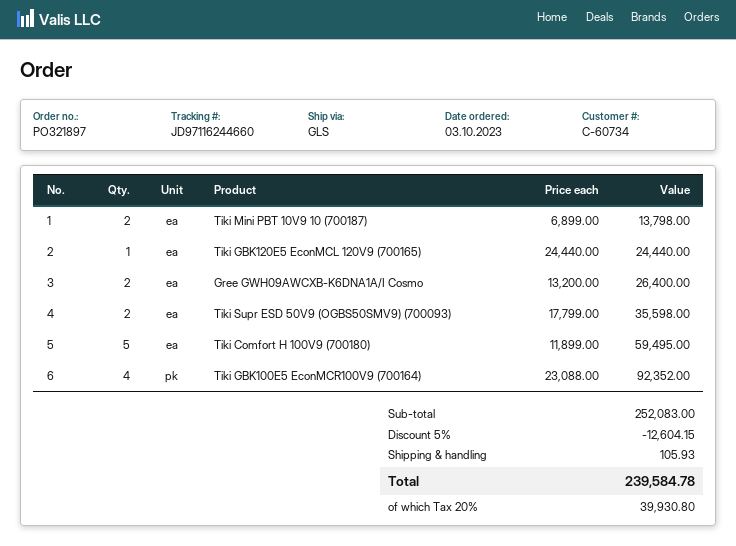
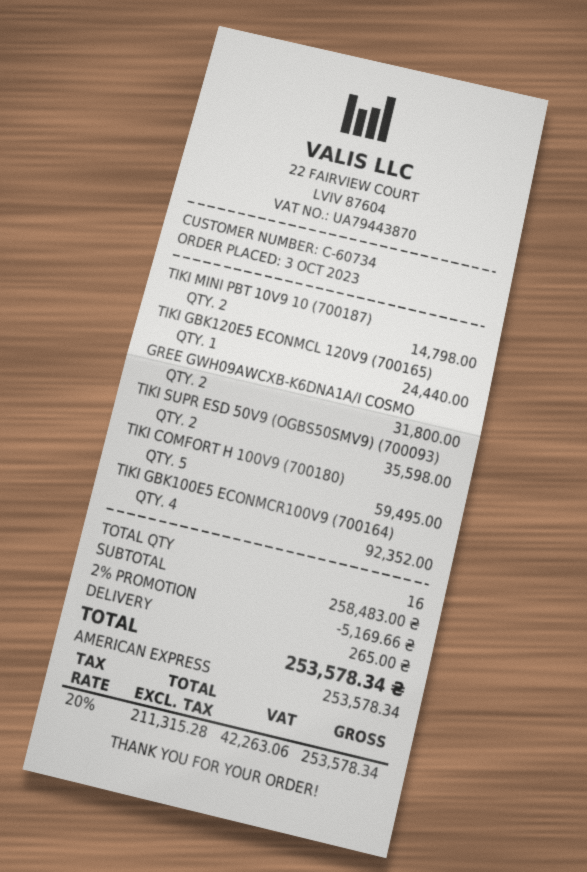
Tiki Mini PBT 10V9 10 (700187): 2 for 13798.00 -> 2 for 14798.00
Gree GWH09AWCXB-K6DNA1A/I Cosmo: 2 for 26400.00 -> 2 for 31800.00
subtotal: 252083.00 -> 258483.00
discount: 5% = 12604.15 -> 2% = 5169.66
shipping: 105.93 -> 265.00
tax: 20% = 39930.80 -> 20% = 42263.06
total: 239584.78 -> 253578.34

